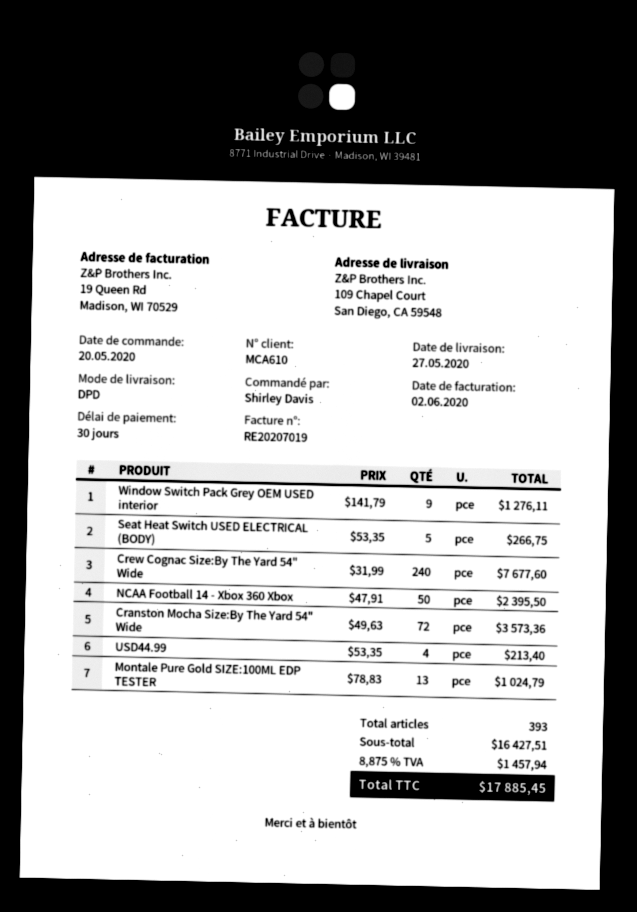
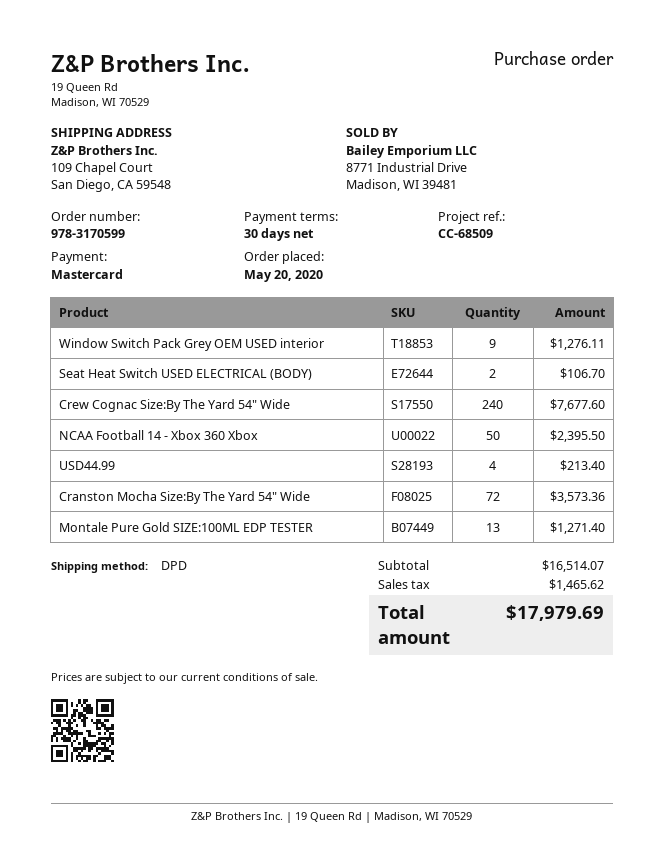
Seat Heat Switch USED ELECTRICAL (BODY): 5 for 266.75 -> 2 for 106.70
Montale Pure Gold SIZE:100ML EDP TESTER: 13 for 1024.79 -> 13 for 1271.40
subtotal: 16427.51 -> 16514.07
tax: 1457.94 -> 1465.62
total: 17885.45 -> 17979.69

